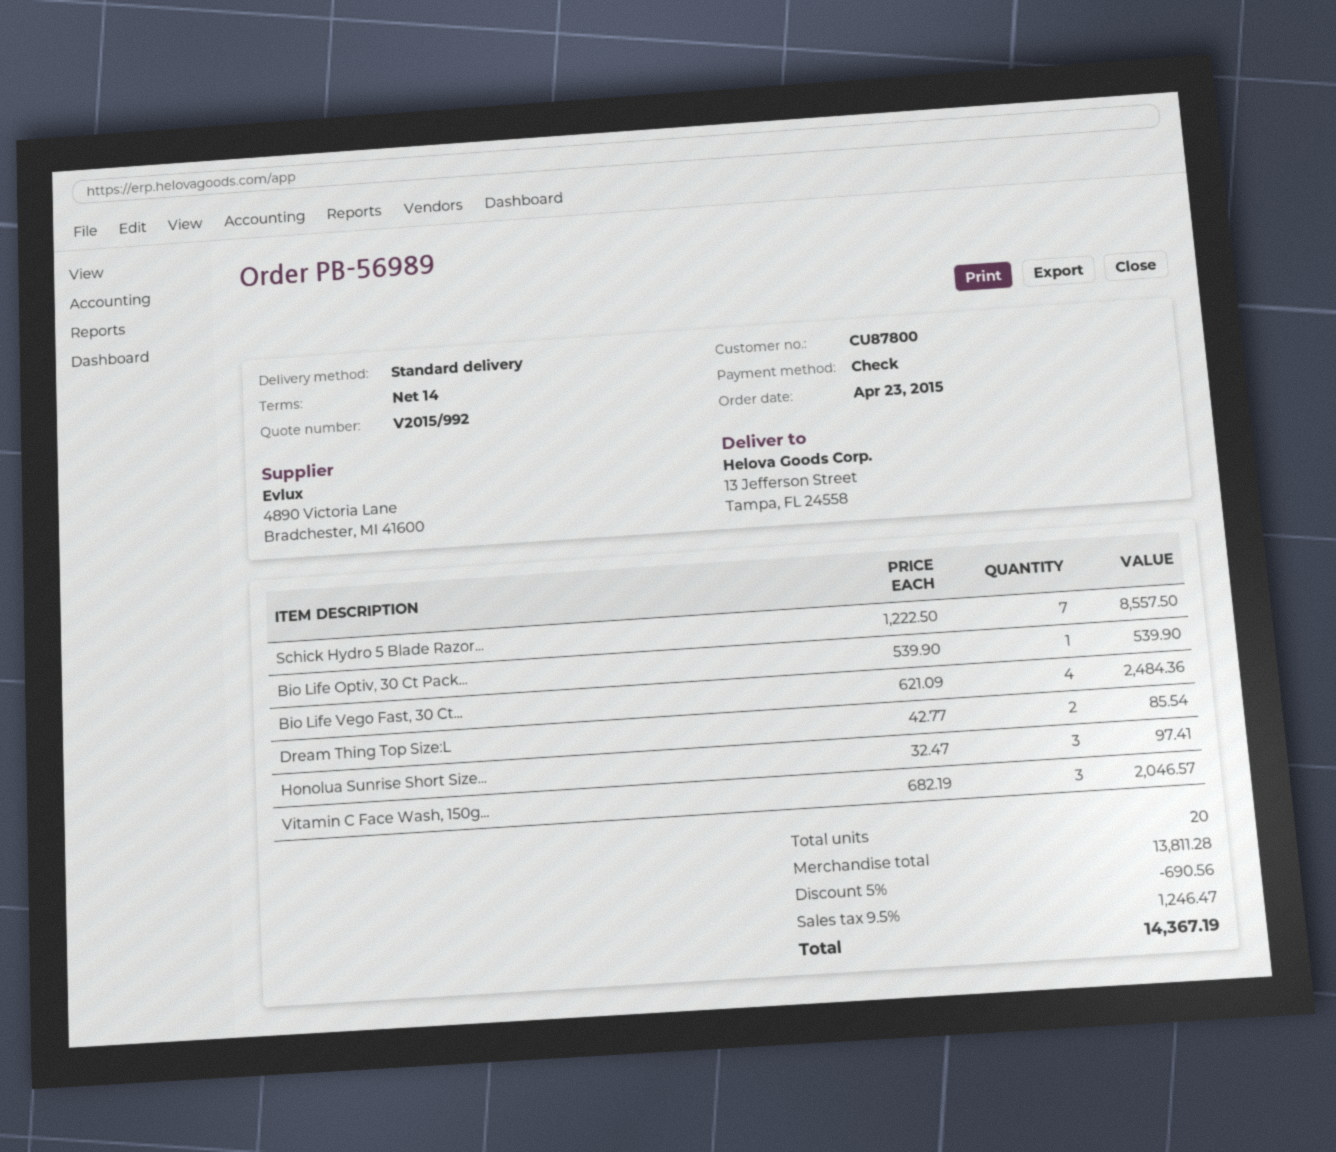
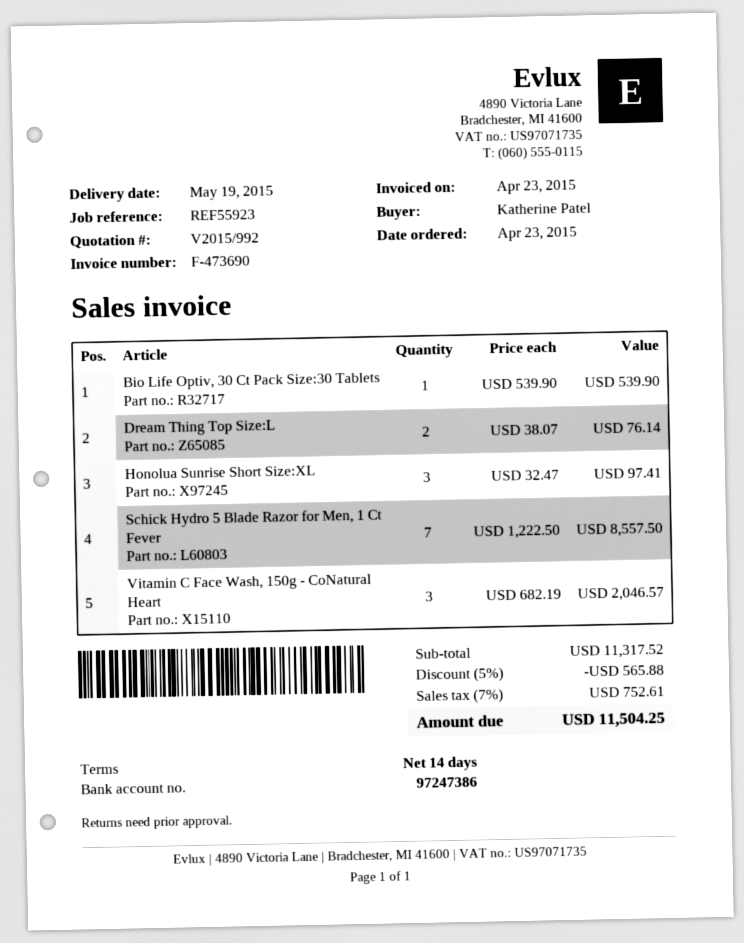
Bio Life Vego Fast, 30 Ct...: 4 x 621.09 = 2484.36 -> none
Dream Thing Top Size:L: 2 x 42.77 = 85.54 -> 2 x 38.07 = 76.14
subtotal: 13811.28 -> 11317.52
discount: 5% = 690.56 -> 5% = 565.88
tax: 9.5% = 1246.47 -> 7% = 752.61
total: 14367.19 -> 11504.25

